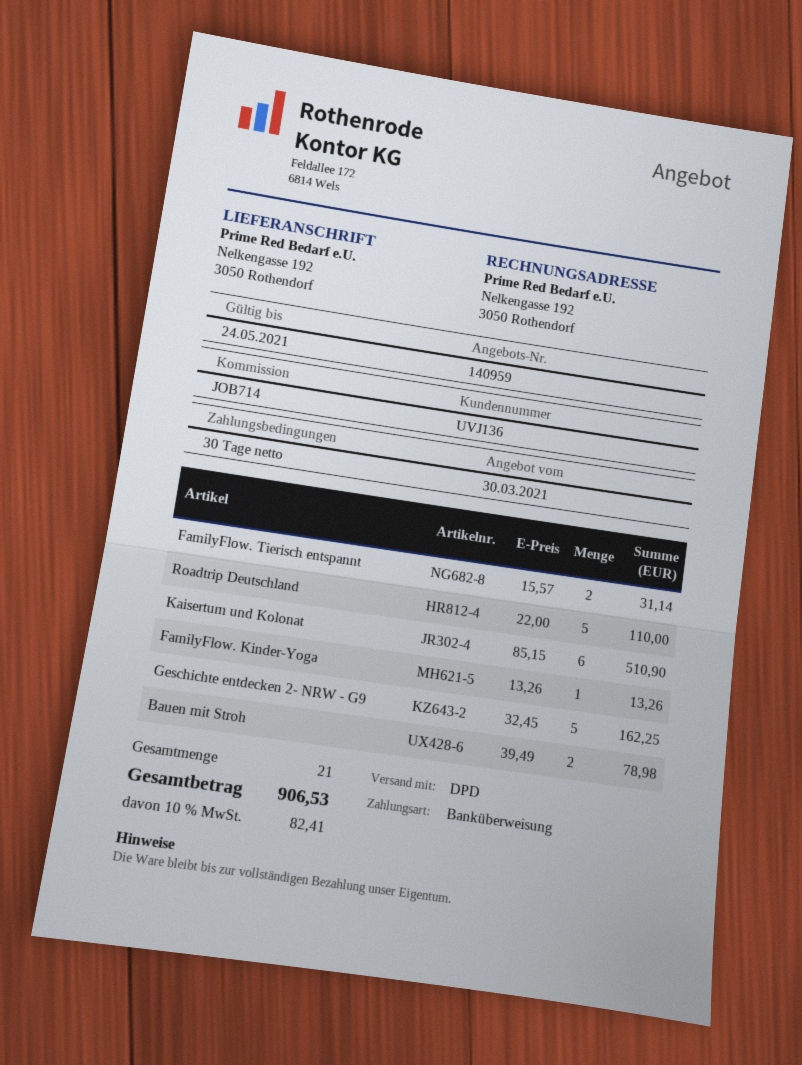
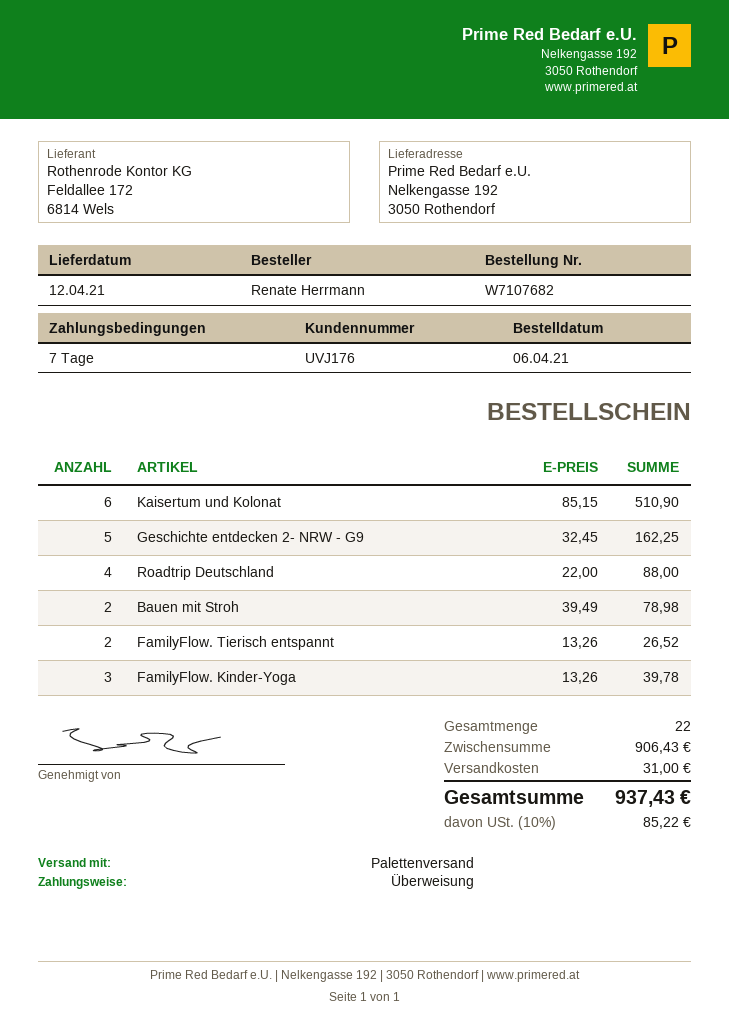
payment terms: 30 days -> 7 days
customer number: UVJ136 -> UVJ176
shipping method: DPD -> pallet freight
FamilyFlow. Tierisch entspannt: 2 x 15.57 = 31.14 -> 2 x 13.26 = 26.52
Roadtrip Deutschland: 5 x 22.00 = 110.00 -> 4 x 22.00 = 88.00
FamilyFlow. Kinder-Yoga: 1 x 13.26 = 13.26 -> 3 x 13.26 = 39.78
total quantity: 21 -> 22
shipping: none -> 31.00
tax: 10% = 82.41 -> 10% = 85.22
total: 906.53 -> 937.43

